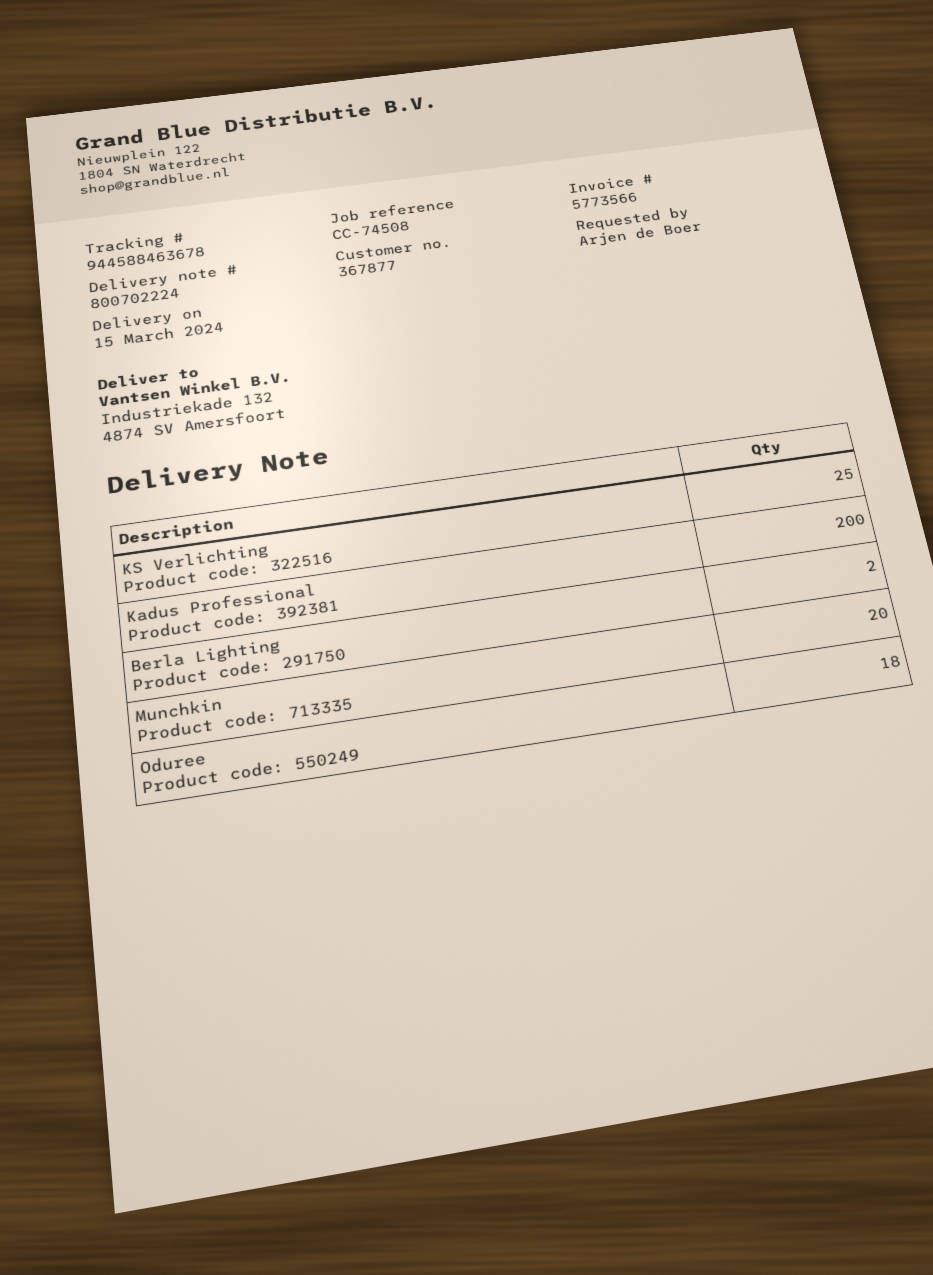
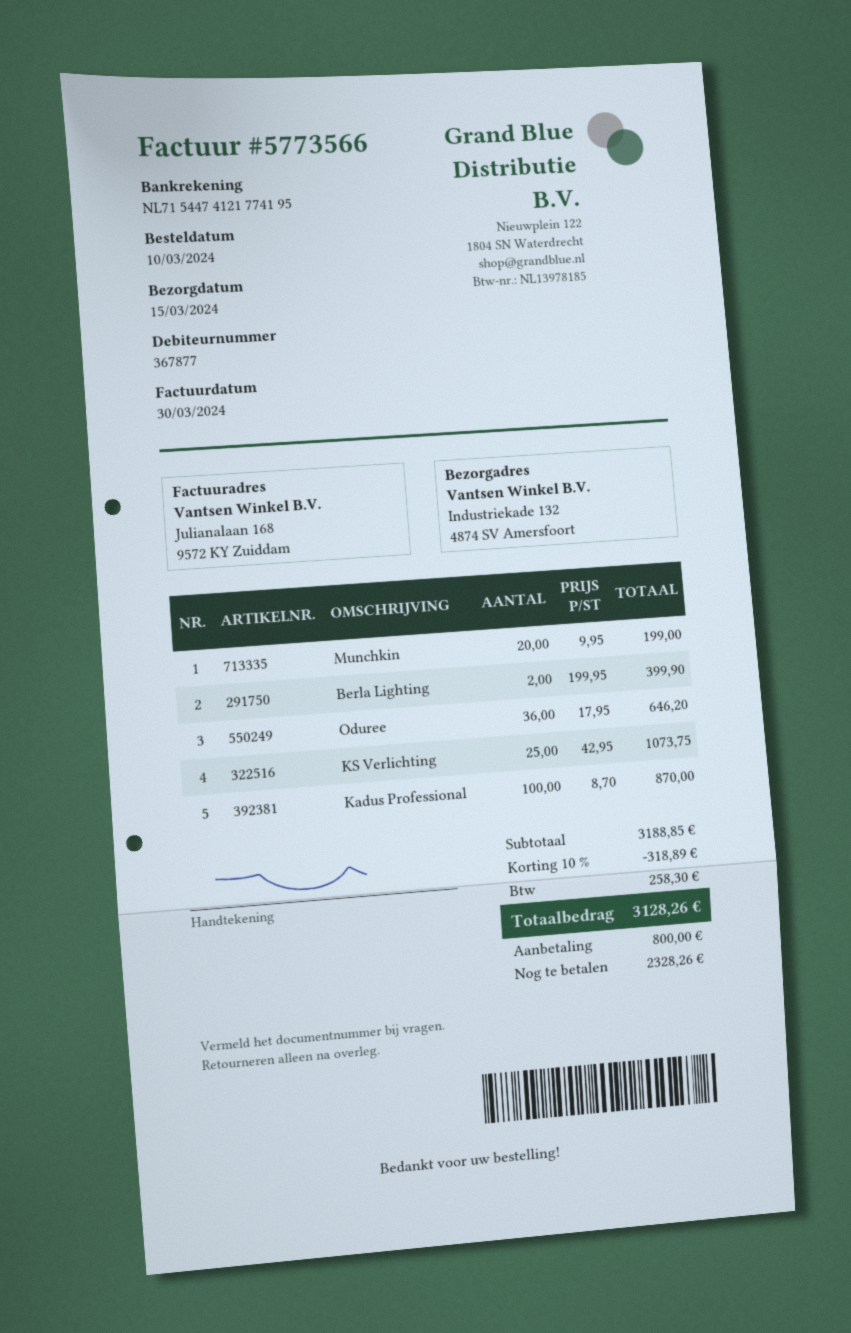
Kadus Professional: 200 -> 100
Oduree: 18 -> 36

